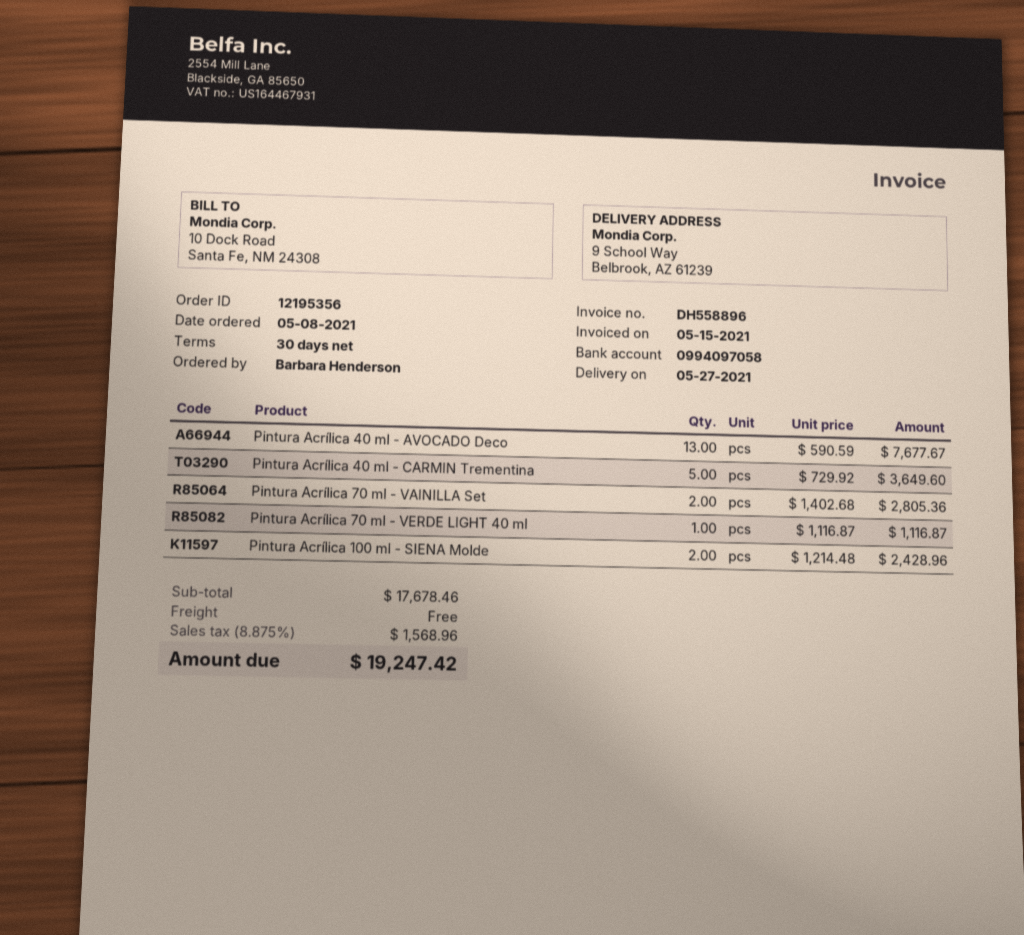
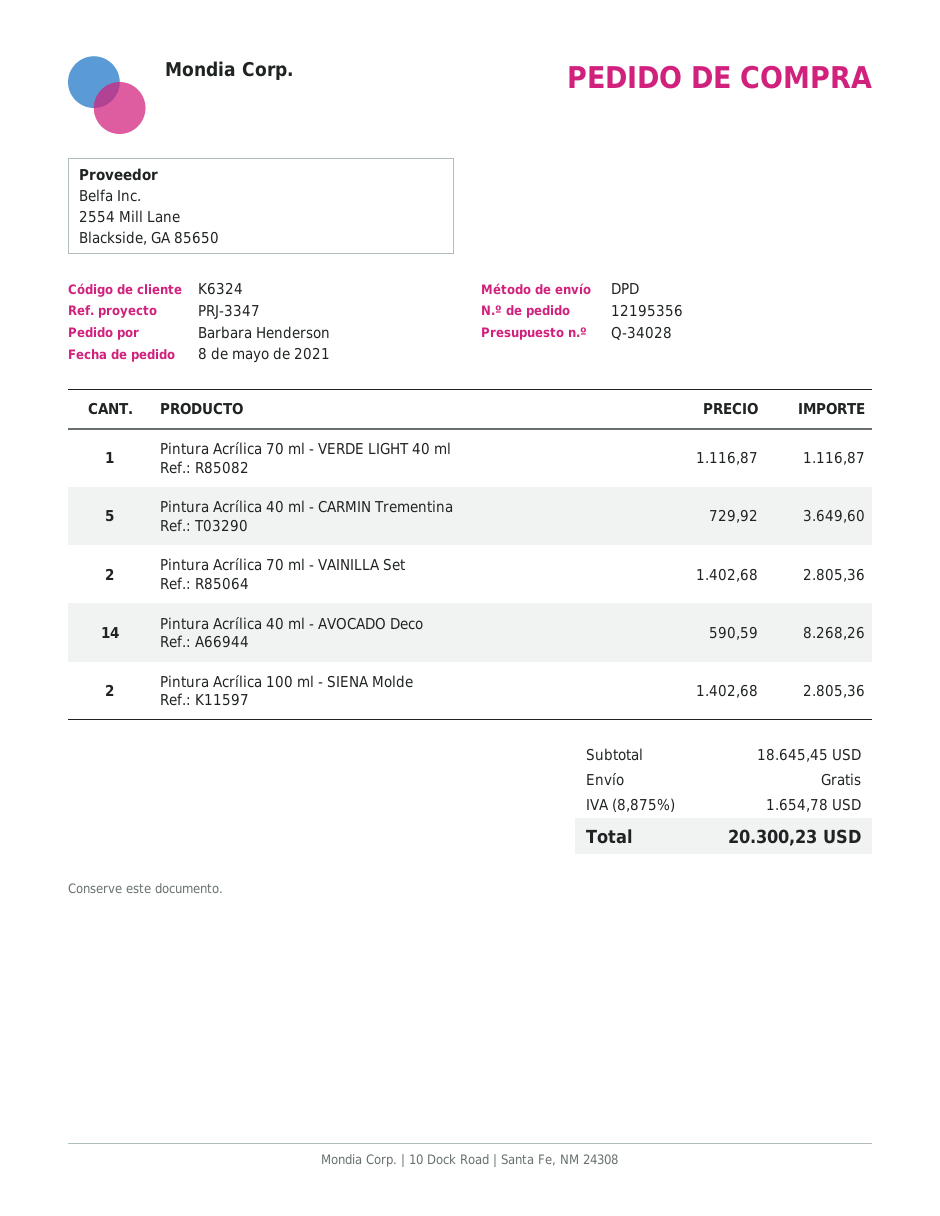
Pintura Acrílica 40 ml - AVOCADO Deco: 13 x 590.59 = 7677.67 -> 14 x 590.59 = 8268.26
Pintura Acrílica 100 ml - SIENA Molde: 2 x 1214.48 = 2428.96 -> 2 x 1402.68 = 2805.36
subtotal: 17678.46 -> 18645.45
tax: 8.875% = 1568.96 -> 8.875% = 1654.78
total: 19247.42 -> 20300.23

